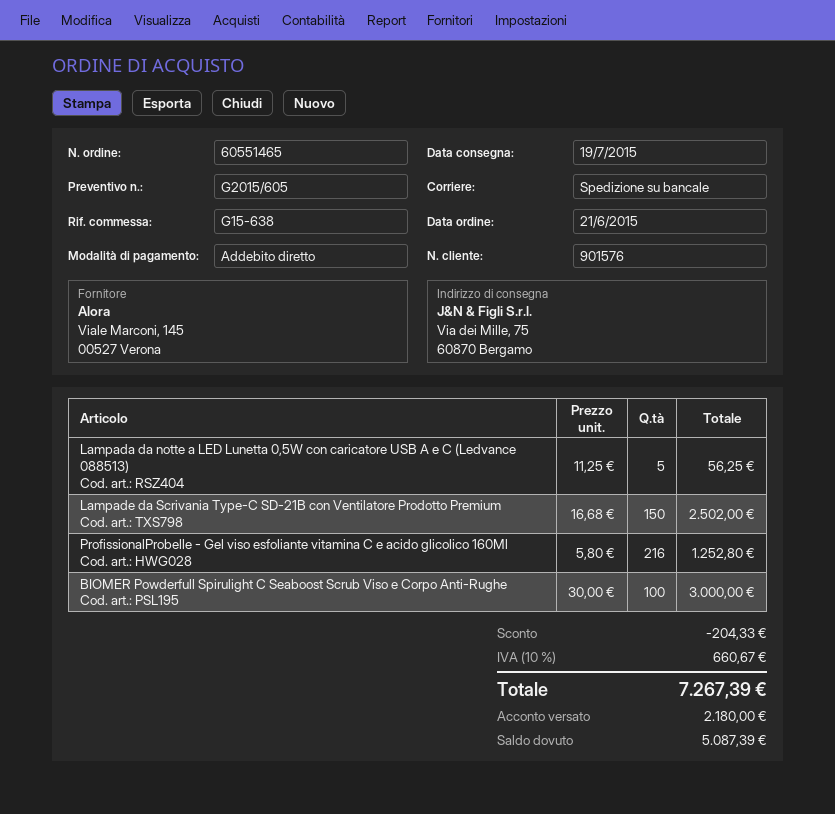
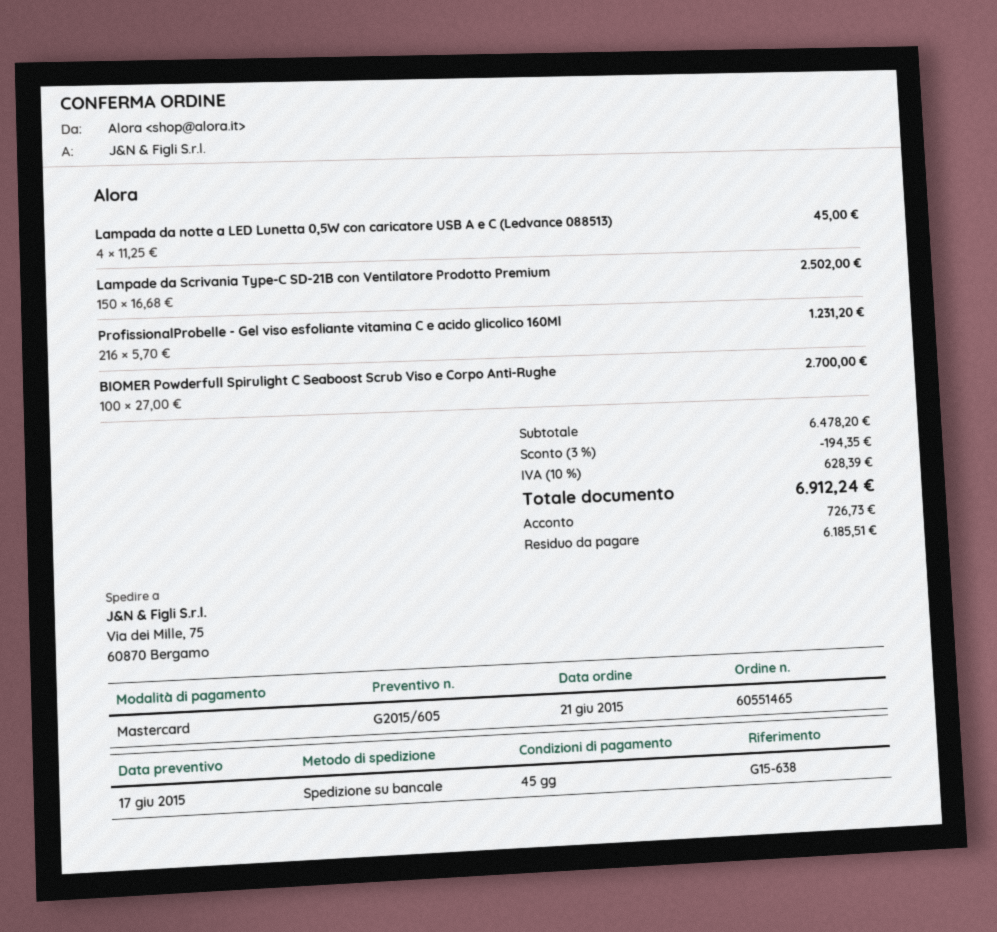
payment method: direct debit -> Mastercard
Lampada da notte a LED Lunetta 0,5W con caricatore USB A e C (Ledvance 088513): 5 x 11.25 = 56.25 -> 4 x 11.25 = 45.00
ProfissionalProbelle - Gel viso esfoliante vitamina C e acido glicolico 160Ml: 216 x 5.80 = 1252.80 -> 216 x 5.70 = 1231.20
BIOMER Powderfull Spirulight C Seaboost Scrub Viso e Corpo Anti-Rughe: 100 x 30.00 = 3000.00 -> 100 x 27.00 = 2700.00
discount: 204.33 -> 194.35
tax: 10% = 660.67 -> 10% = 628.39
total: 7267.39 -> 6912.24
deposit: 2180.00 -> 726.73
balance: 5087.39 -> 6185.51

